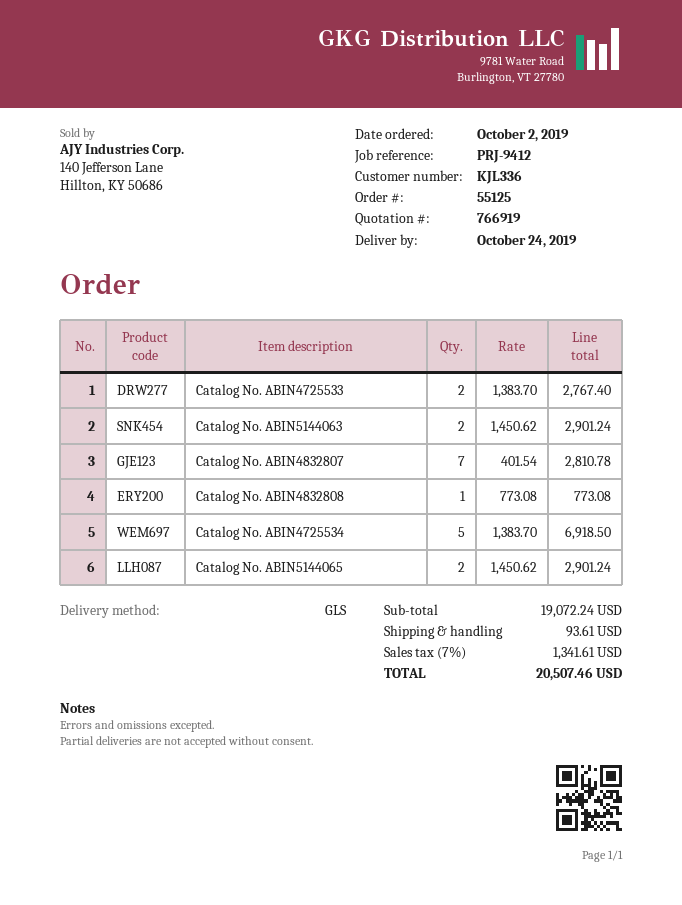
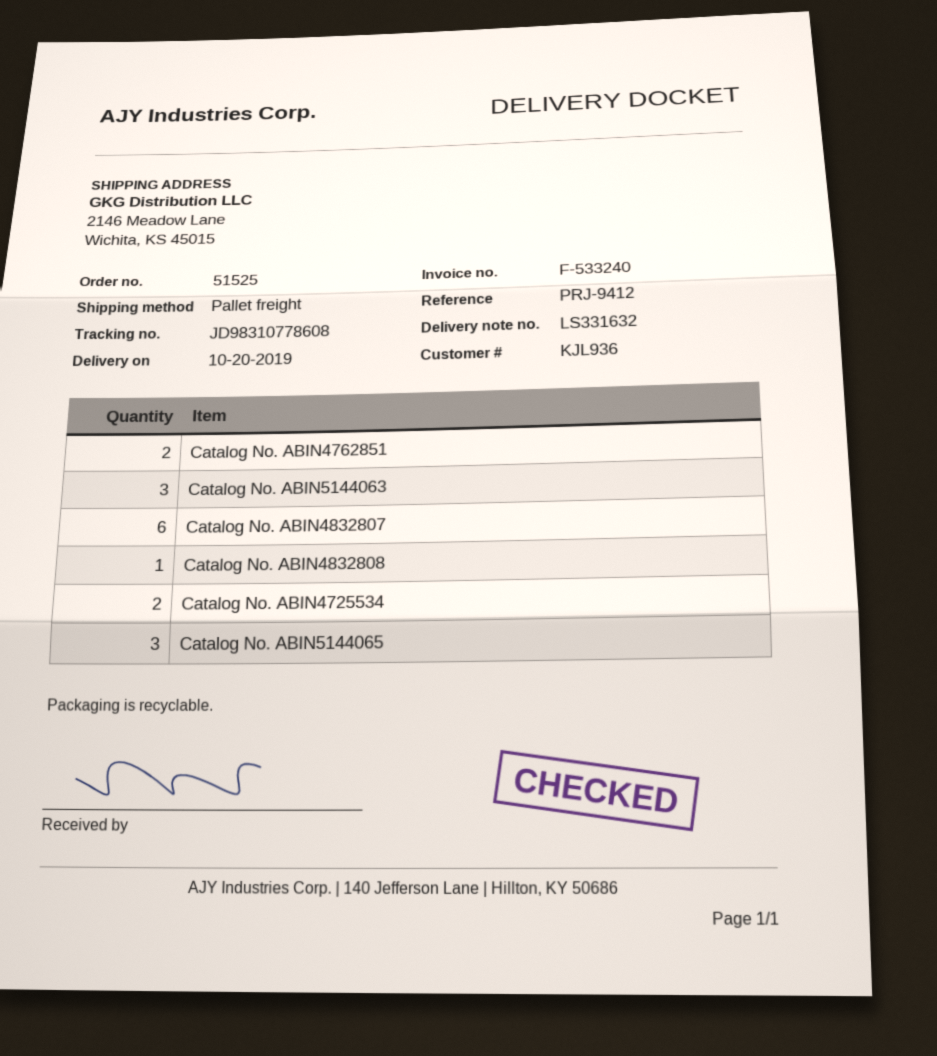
order number: 55125 -> 51525
delivery date: 2019-10-24 -> 2019-10-20
customer number: KJL336 -> KJL936
shipping method: GLS -> pallet freight
Catalog No. ABIN4725533: 2 -> none
Catalog No. ABIN5144063: 2 -> 3
Catalog No. ABIN4832807: 7 -> 6
Catalog No. ABIN4725534: 5 -> 2
Catalog No. ABIN5144065: 2 -> 3
Catalog No. ABIN4762851: none -> 2

